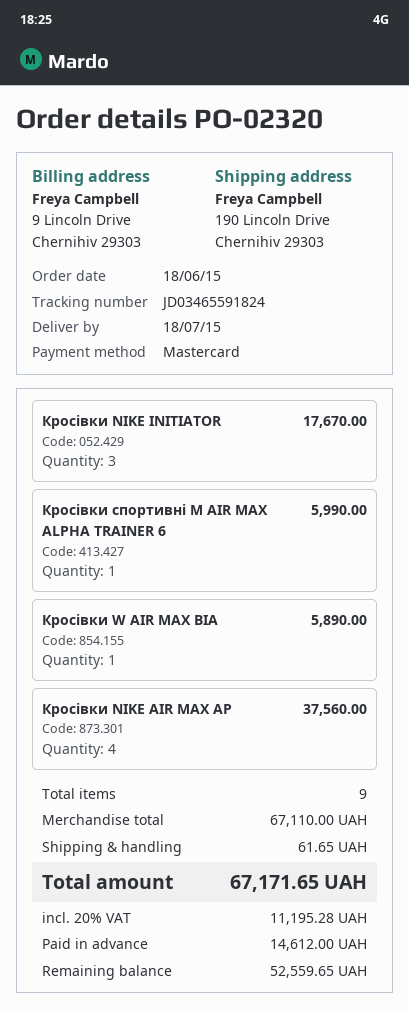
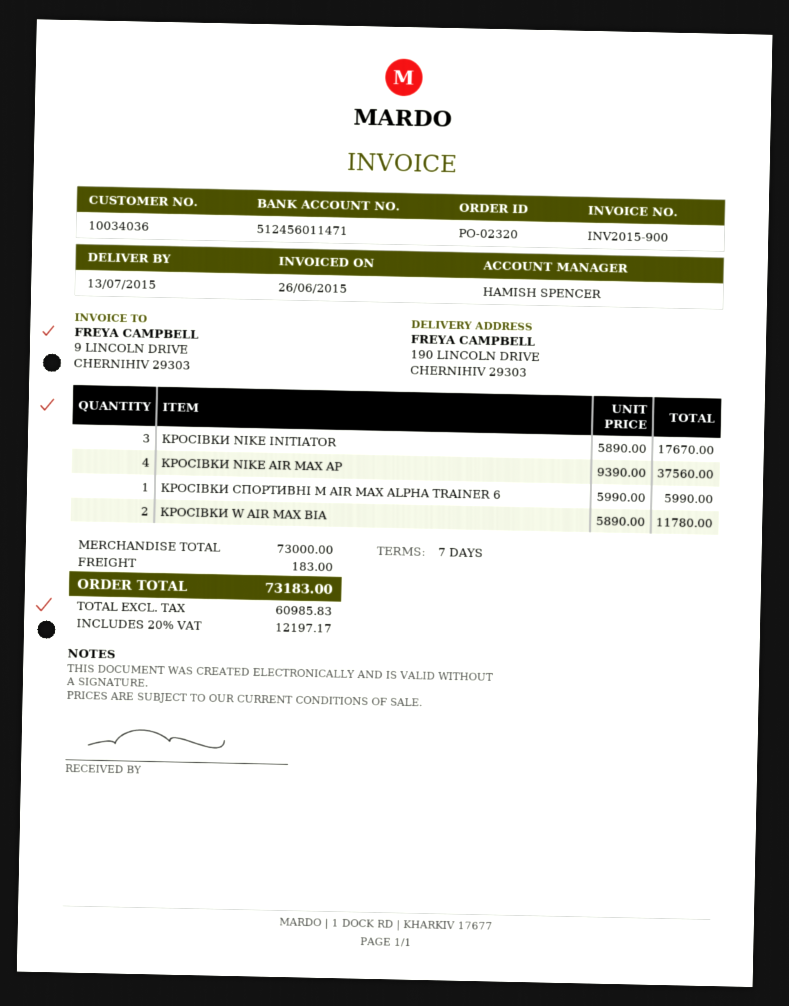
delivery date: 2015-07-18 -> 2015-07-13
Кросівки W AIR MAX BIA: 1 for 5890.00 -> 2 for 11780.00
subtotal: 67110.00 -> 73000.00
shipping: 61.65 -> 183.00
tax: 20% = 11195.28 -> 20% = 12197.17
total: 67171.65 -> 73183.00

